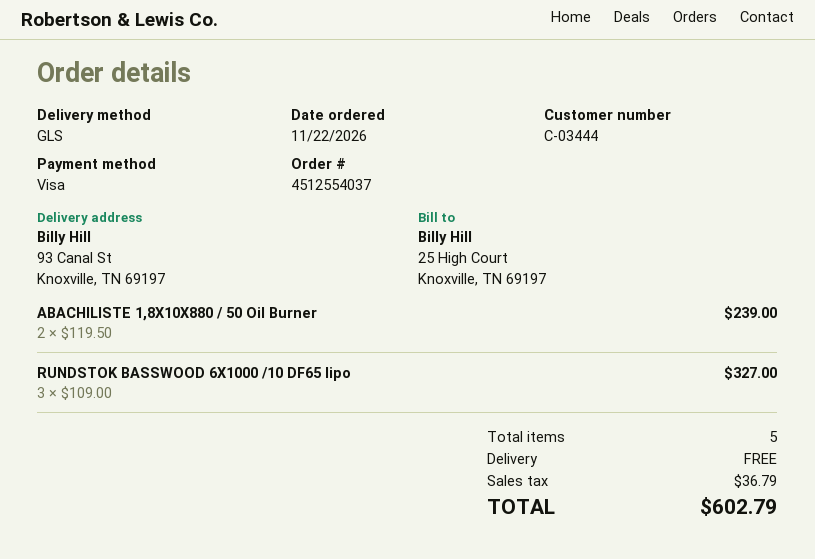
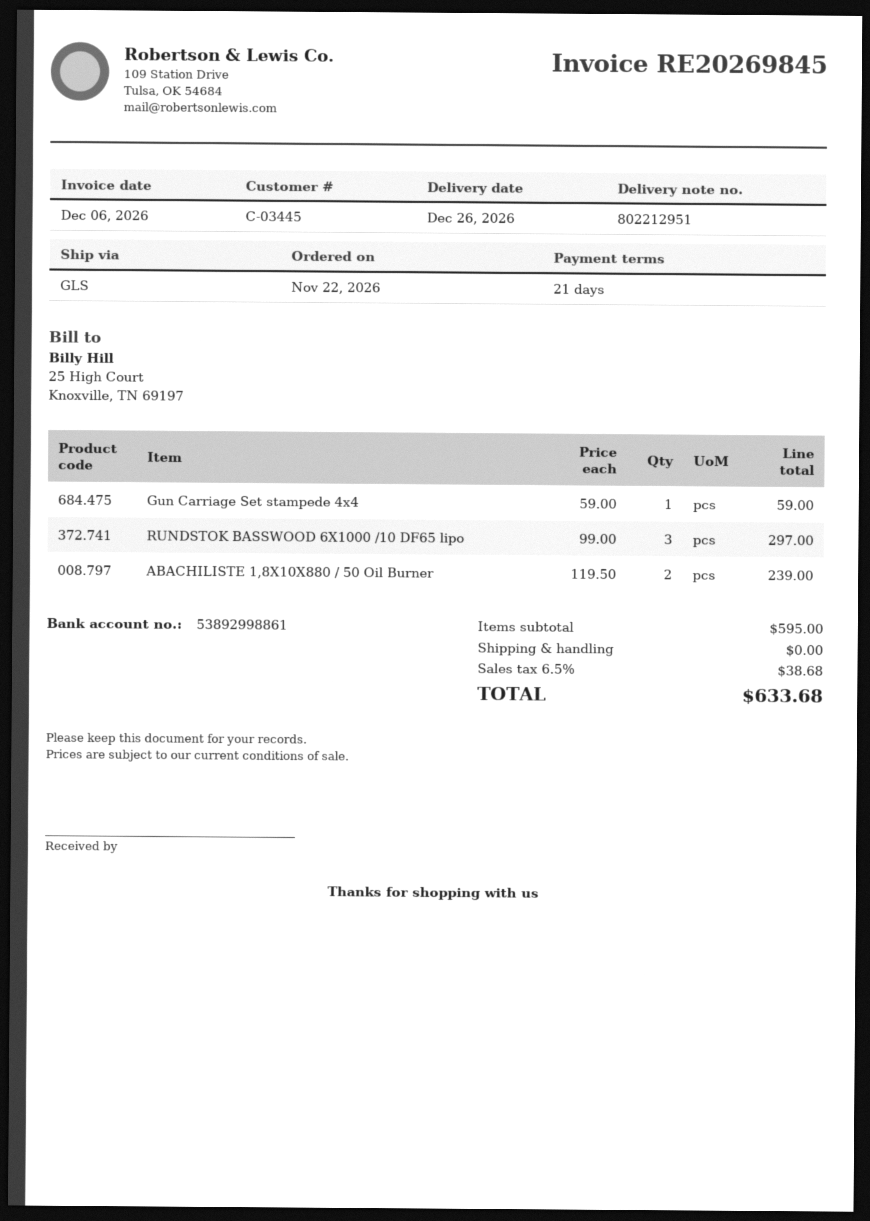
customer number: C-03444 -> C-03445
RUNDSTOK BASSWOOD 6X1000 /10 DF65 lipo: 3 x 109.00 = 327.00 -> 3 x 99.00 = 297.00
Gun Carriage Set stampede 4x4: none -> 1 x 59.00 = 59.00
tax: 36.79 -> 38.68
total: 602.79 -> 633.68

